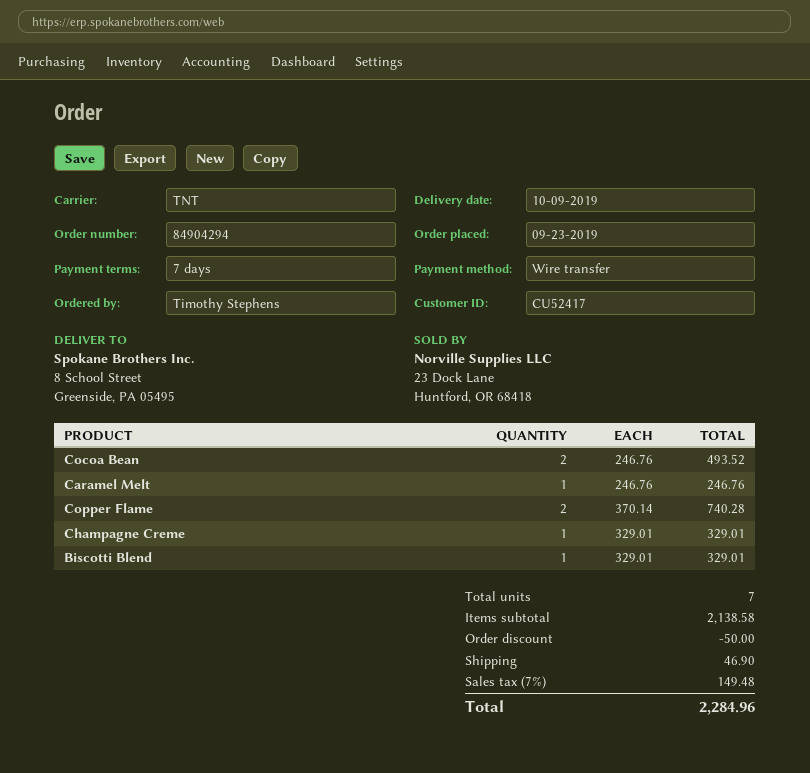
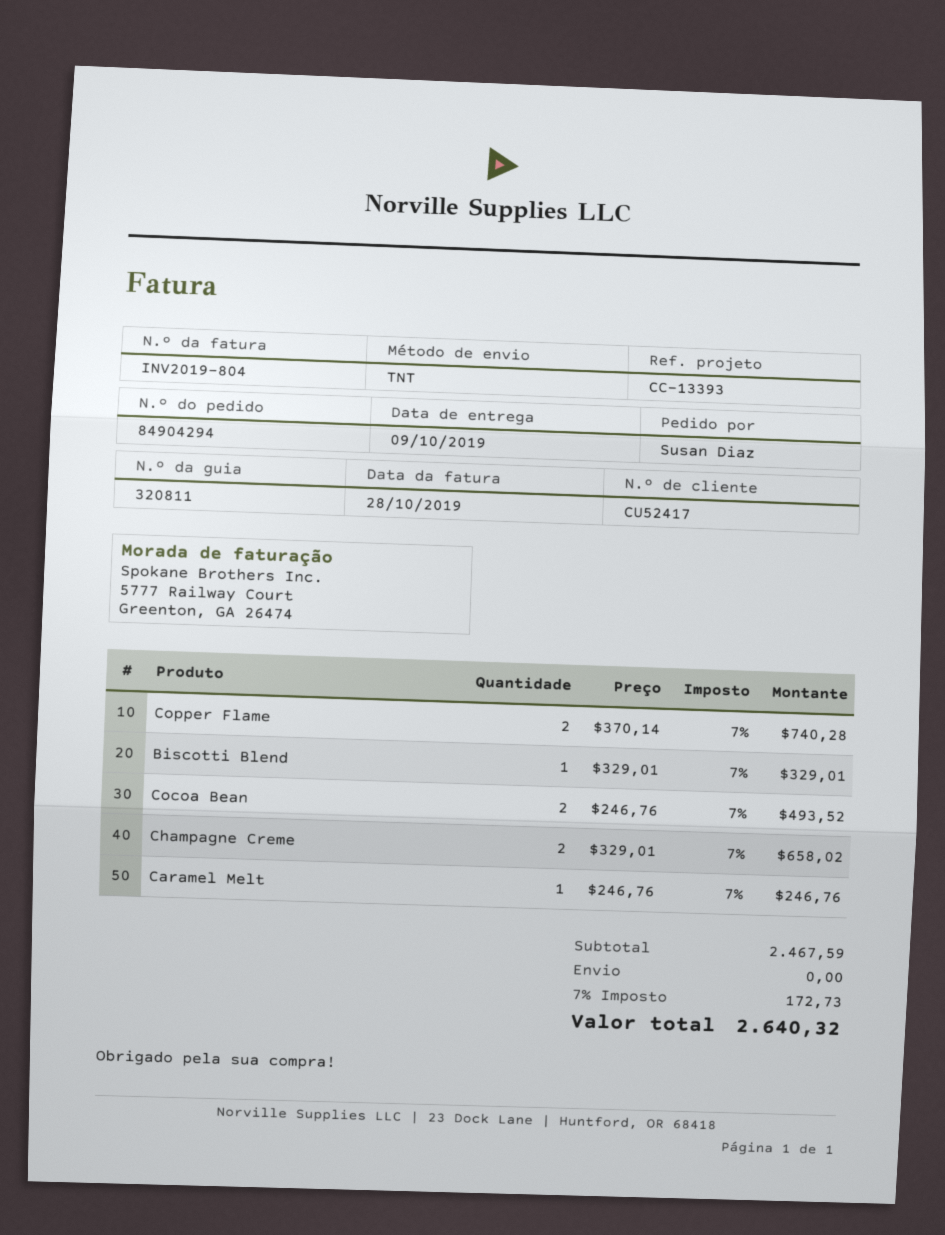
ordered by: Timothy Stephens -> Susan Diaz
Champagne Creme: 1 x 329.01 = 329.01 -> 2 x 329.01 = 658.02
subtotal: 2138.58 -> 2467.59
discount: 50.00 -> none
shipping: 46.90 -> 0.00
tax: 7% = 149.48 -> 7% = 172.73
total: 2284.96 -> 2640.32

